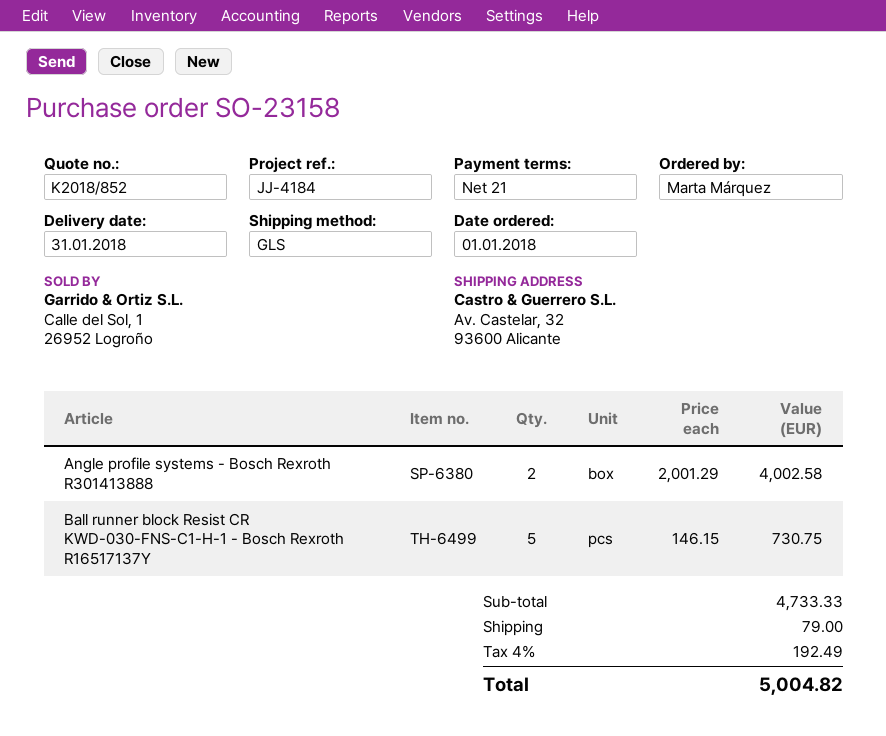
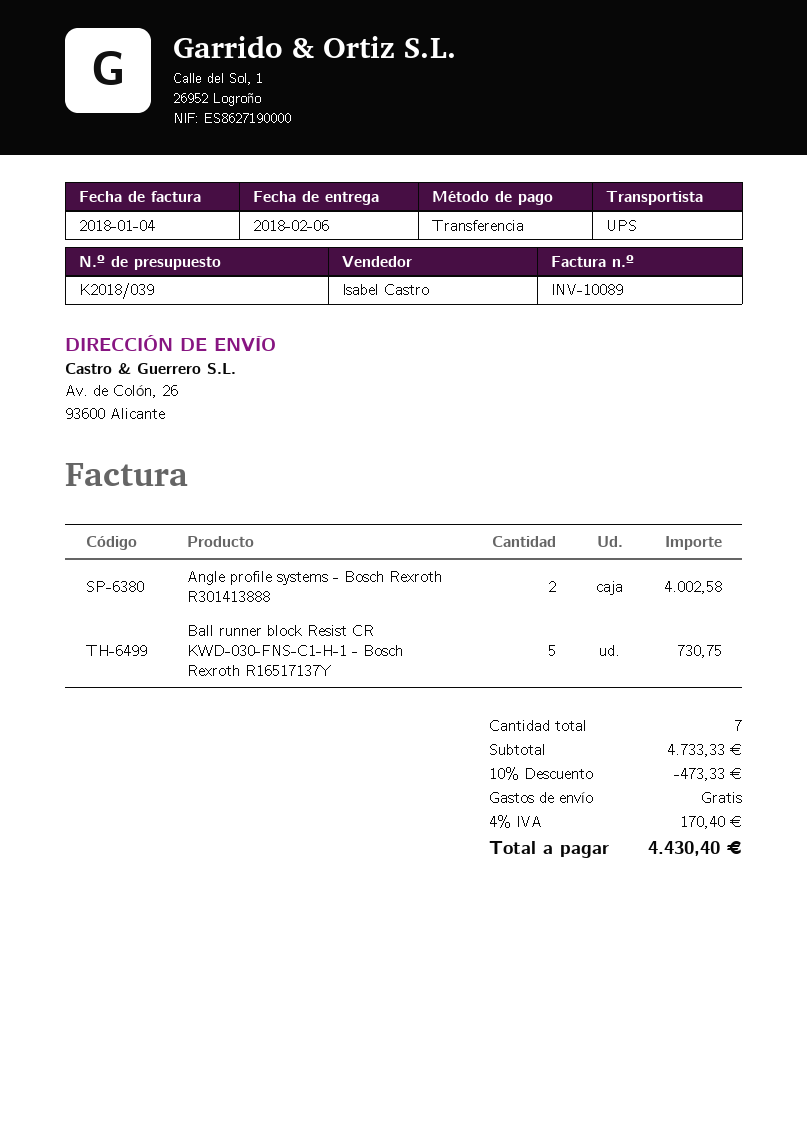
quote number: K2018/852 -> K2018/039
delivery date: 2018-01-31 -> 2018-02-06
shipping method: GLS -> UPS
ship to: Av. Castelar, 32, 93600 Alicante -> Av. de Colón, 26, 93600 Alicante
discount: none -> 10% = 473.33
shipping: 79.00 -> 0.00
tax: 4% = 192.49 -> 4% = 170.40
total: 5004.82 -> 4430.40

